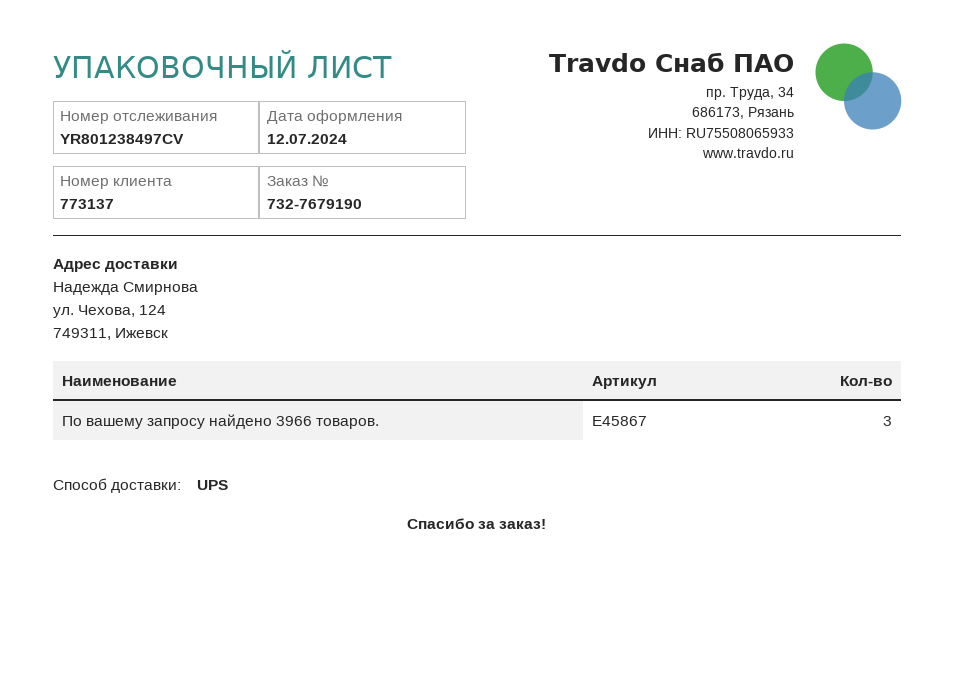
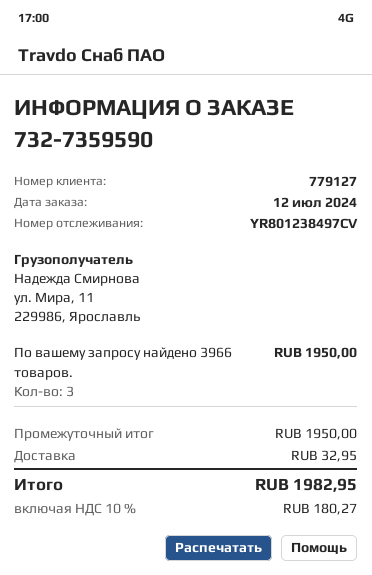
order number: 732-7679190 -> 732-7359590
customer number: 773137 -> 779127
ship to: ул. Чехова, 124, 749311, Ижевск -> ул. Мира, 11, 229986, Ярославль

